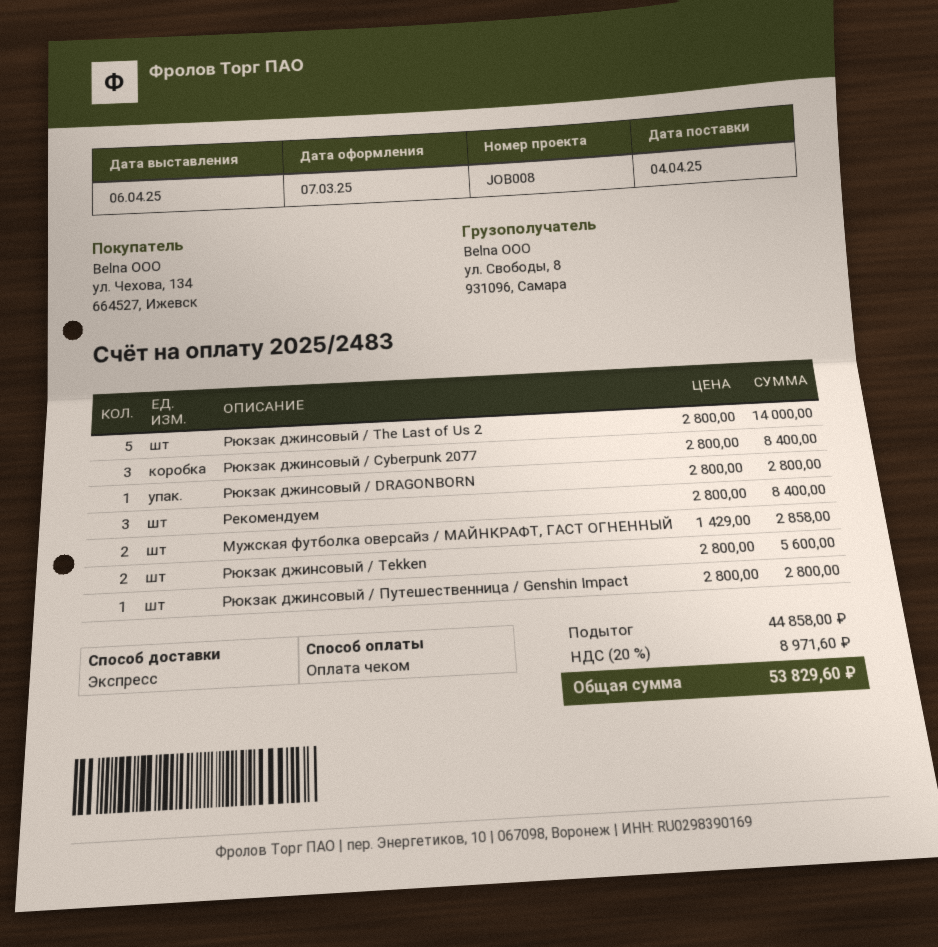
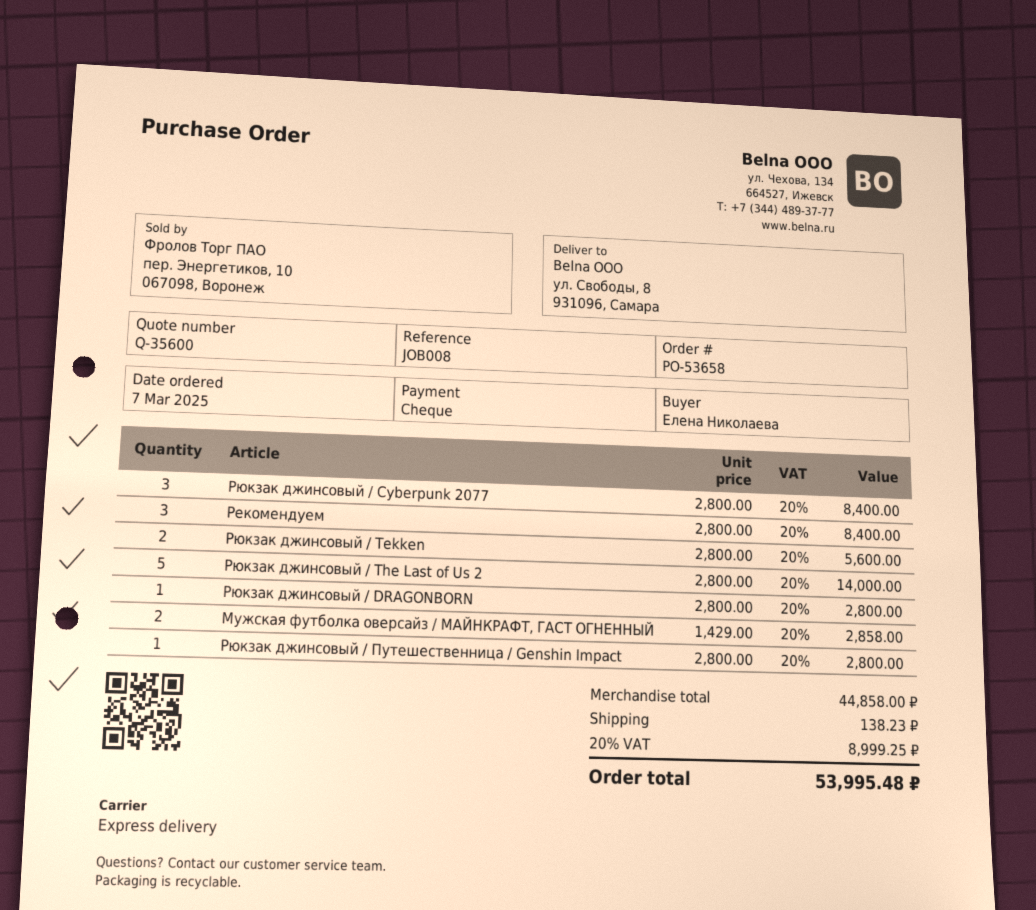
shipping: none -> 138.23
tax: 20% = 8971.60 -> 20% = 8999.25
total: 53829.60 -> 53995.48

